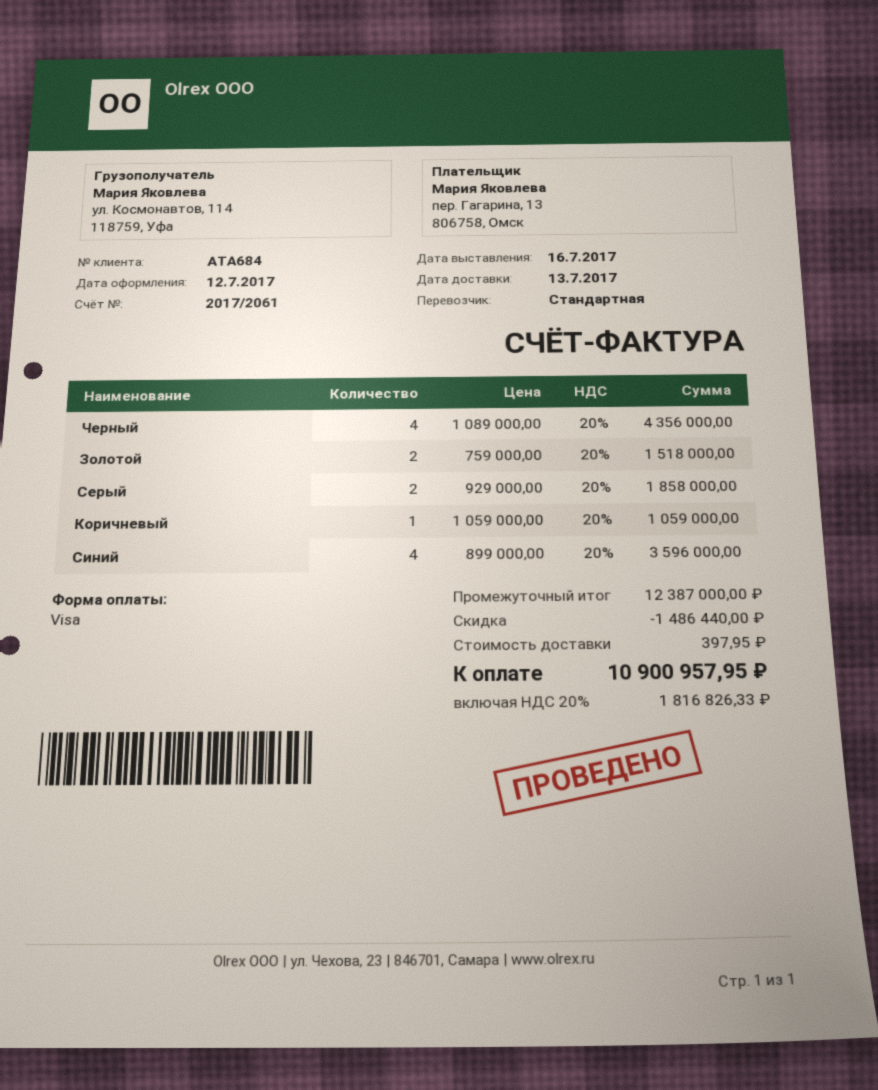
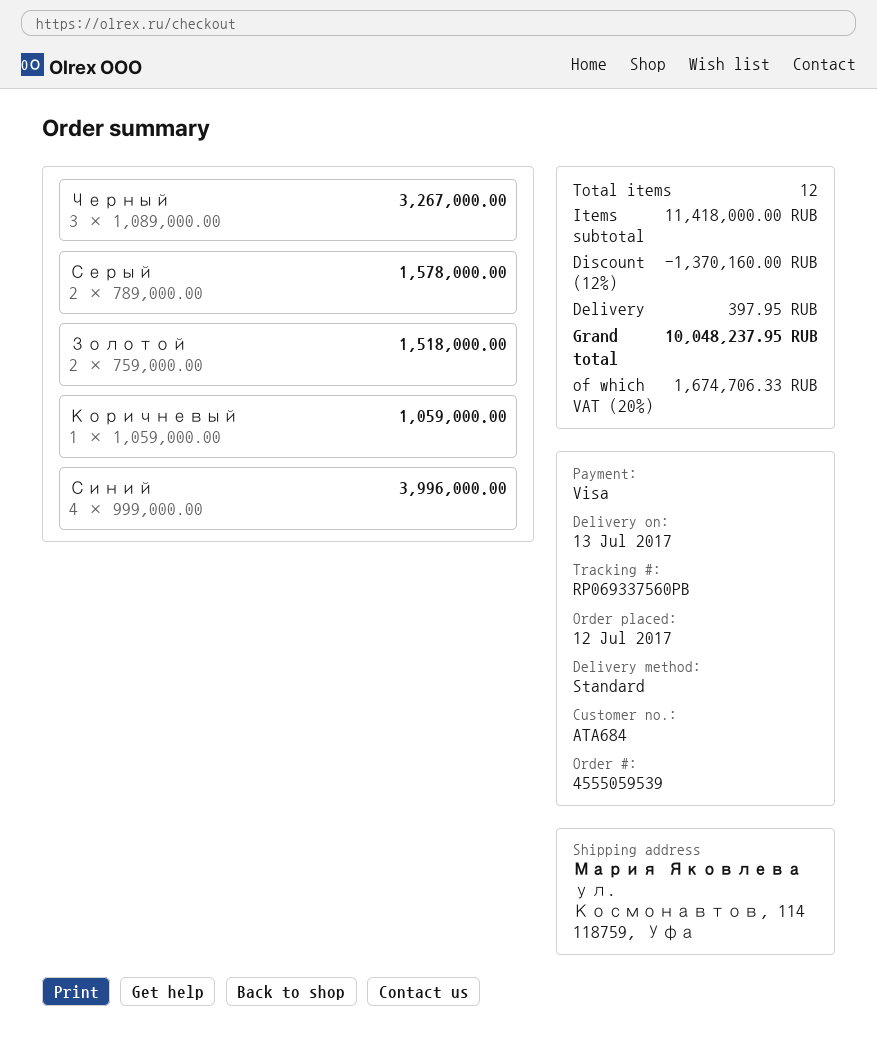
Черный: 4 x 1089000.00 = 4356000.00 -> 3 x 1089000.00 = 3267000.00
Серый: 2 x 929000.00 = 1858000.00 -> 2 x 789000.00 = 1578000.00
Синий: 4 x 899000.00 = 3596000.00 -> 4 x 999000.00 = 3996000.00
subtotal: 12387000.00 -> 11418000.00
discount: 1486440.00 -> 1370160.00
tax: 20% = 1816826.33 -> 20% = 1674706.33
total: 10900957.95 -> 10048237.95

